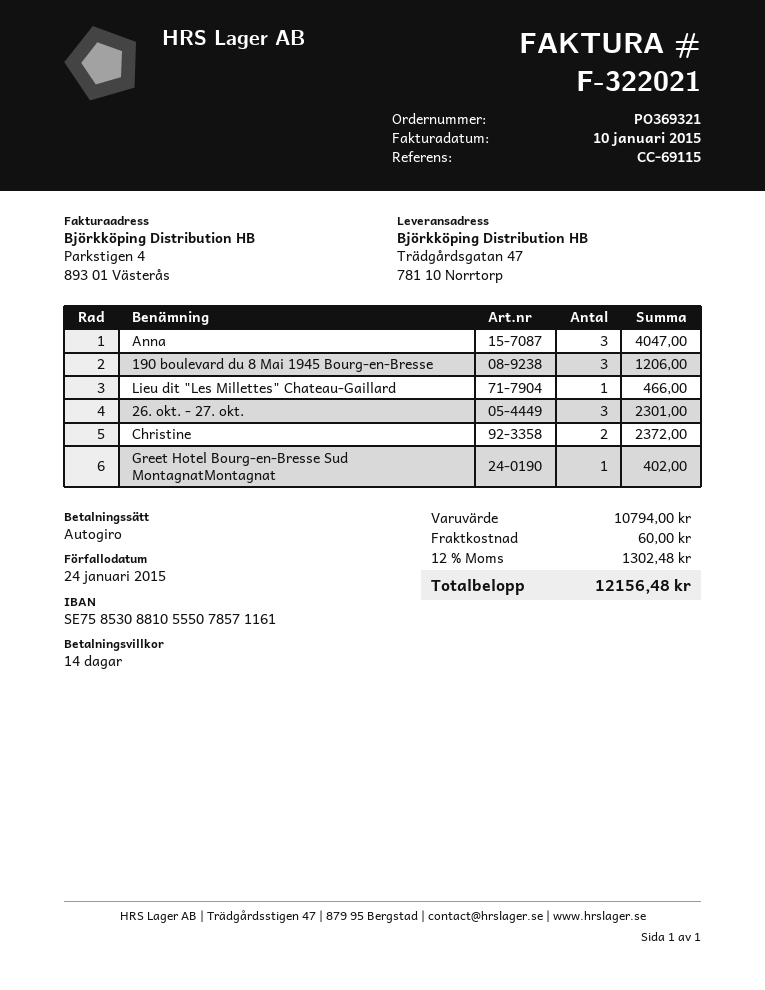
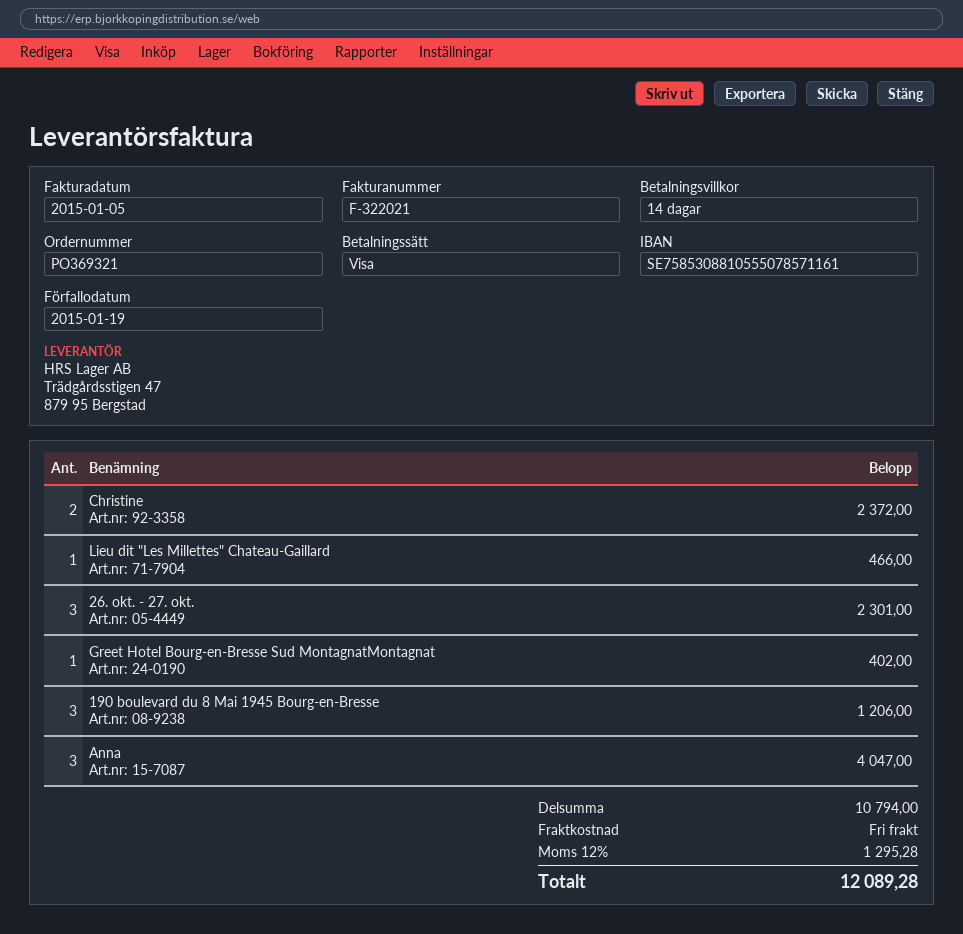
invoice date: 2015-01-10 -> 2015-01-05
due date: 2015-01-24 -> 2015-01-19
payment method: direct debit -> Visa
shipping: 60.00 -> 0.00
tax: 12% = 1302.48 -> 12% = 1295.28
total: 12156.48 -> 12089.28

